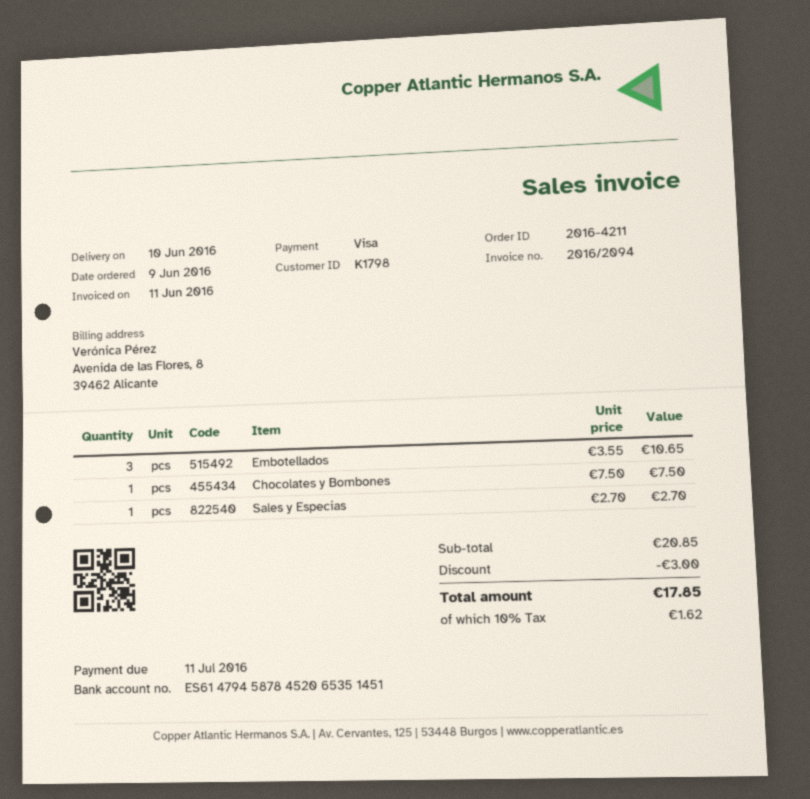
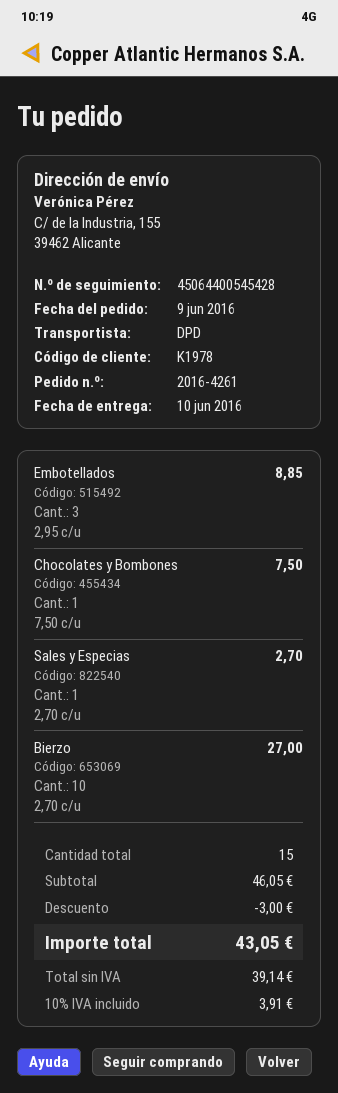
order number: 2016-4211 -> 2016-4261
customer number: K1798 -> K1978
Embotellados: 3 x 3.55 = 10.65 -> 3 x 2.95 = 8.85
Bierzo: none -> 10 x 2.70 = 27.00
subtotal: 20.85 -> 46.05
tax: 10% = 1.62 -> 10% = 3.91
total: 17.85 -> 43.05

